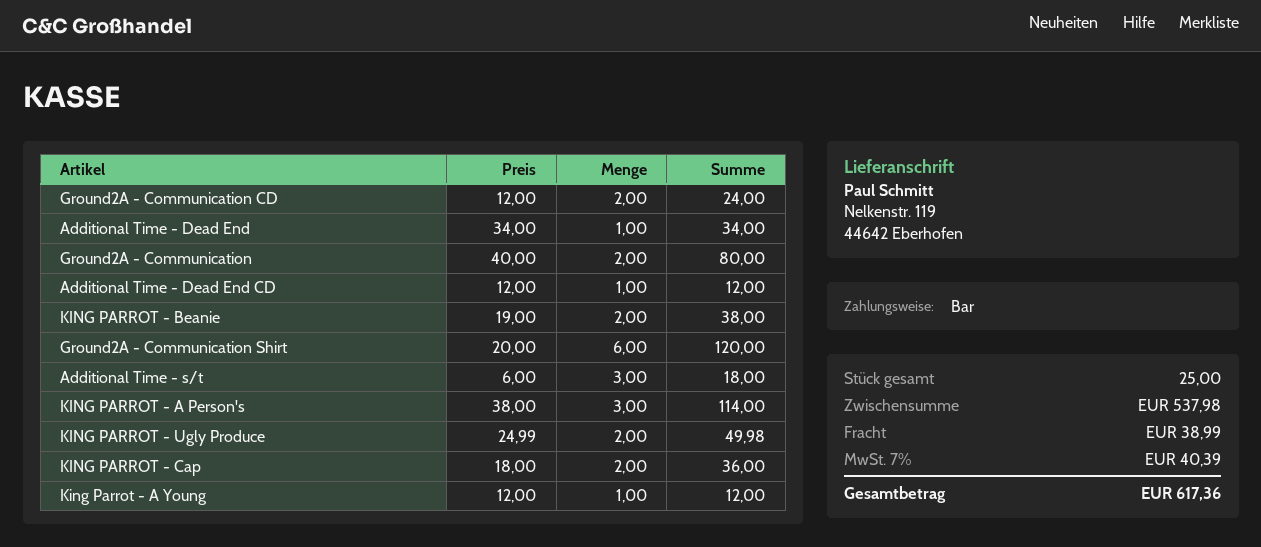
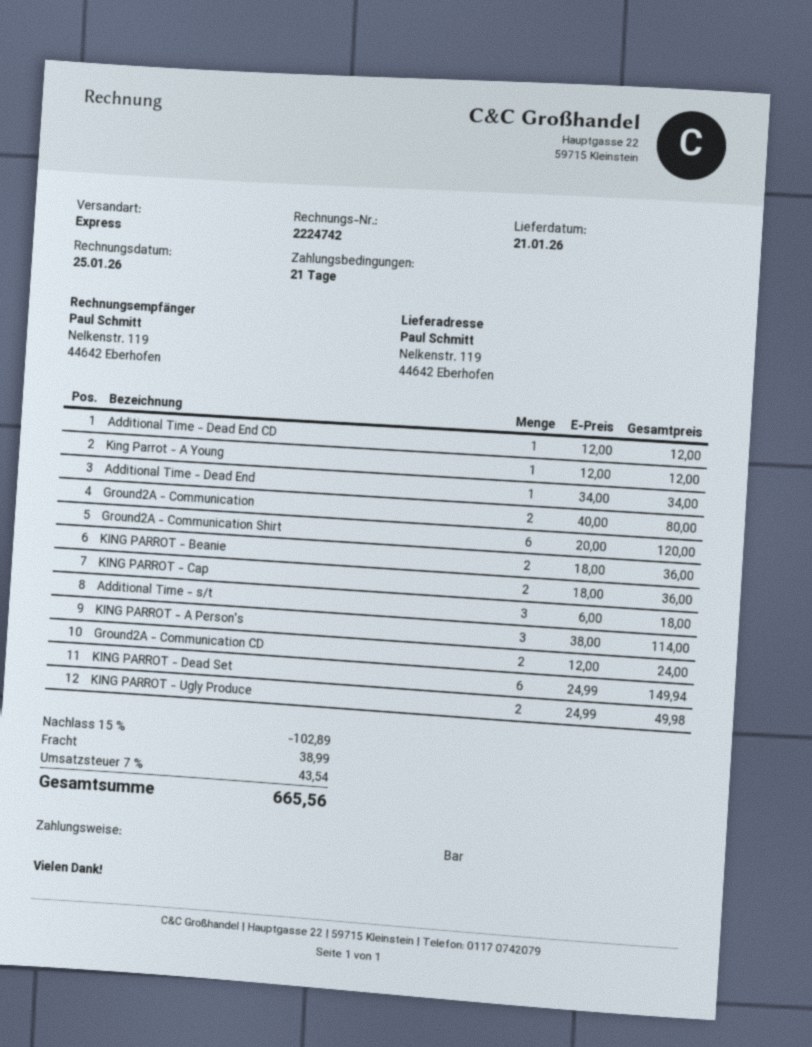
KING PARROT - Beanie: 2 x 19.00 = 38.00 -> 2 x 18.00 = 36.00
KING PARROT - Dead Set: none -> 6 x 24.99 = 149.94
discount: none -> 15% = 102.89
tax: 7% = 40.39 -> 7% = 43.54
total: 617.36 -> 665.56

